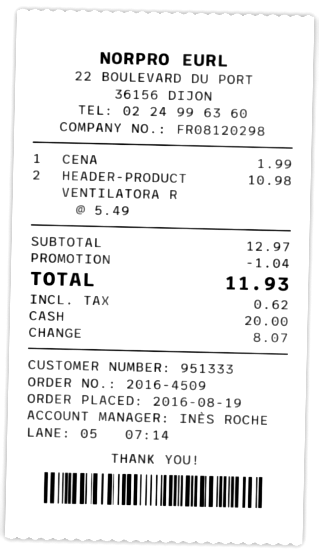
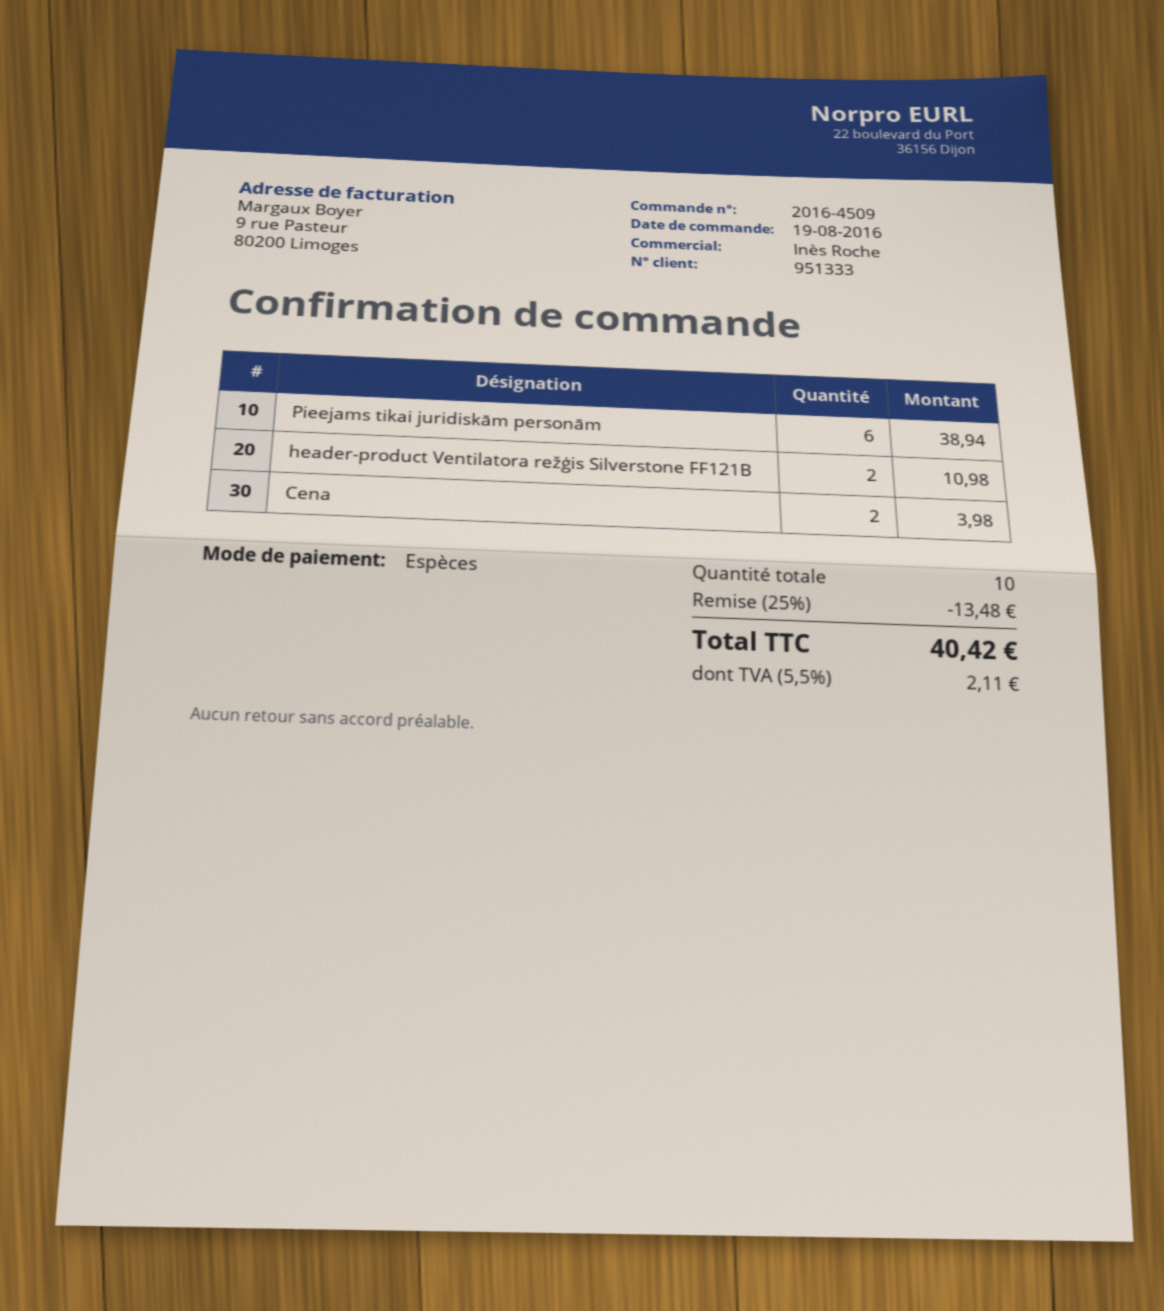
CENA: 1 for 1.99 -> 2 for 3.98
Pieejams tikai juridiskām personām: none -> 6 for 38.94
discount: 1.04 -> 13.48
tax: 0.62 -> 2.11
total: 11.93 -> 40.42

